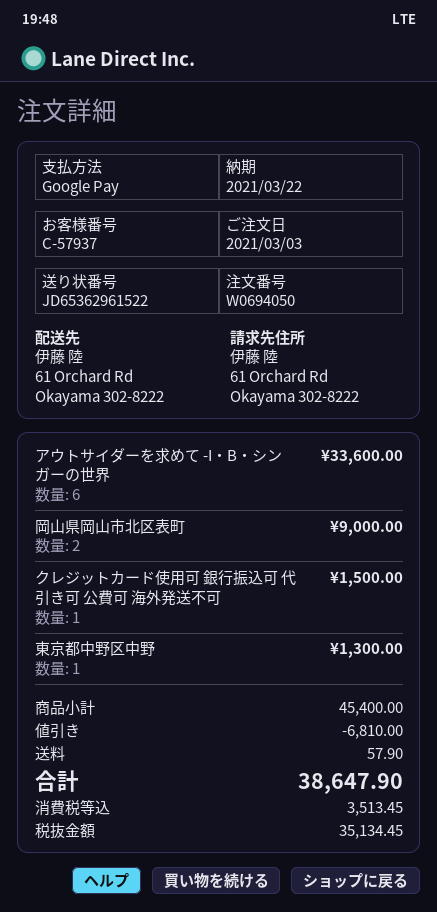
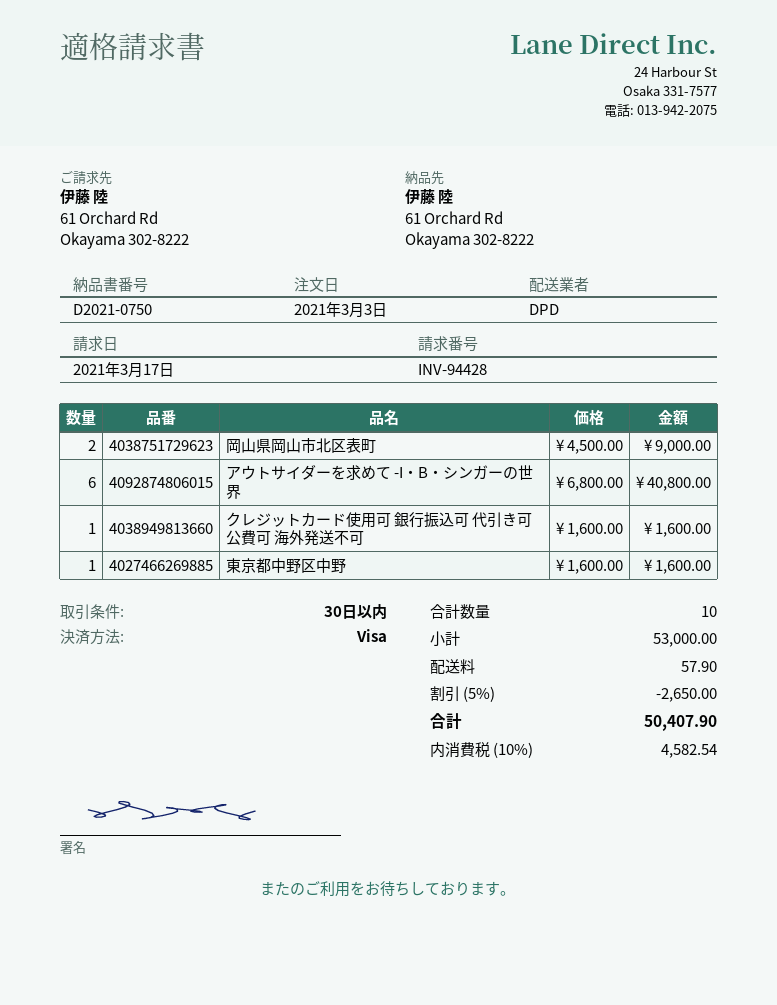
payment method: Google Pay -> Visa
アウトサイダーを求めて -I・B・シンガーの世界: 6 for 33600.00 -> 6 for 40800.00
クレジットカード使用可 銀行振込可 代引き可 公費可 海外発送不可: 1 for 1500.00 -> 1 for 1600.00
東京都中野区中野: 1 for 1300.00 -> 1 for 1600.00
subtotal: 45400.00 -> 53000.00
discount: 6810.00 -> 2650.00
tax: 3513.45 -> 4582.54
total: 38647.90 -> 50407.90

